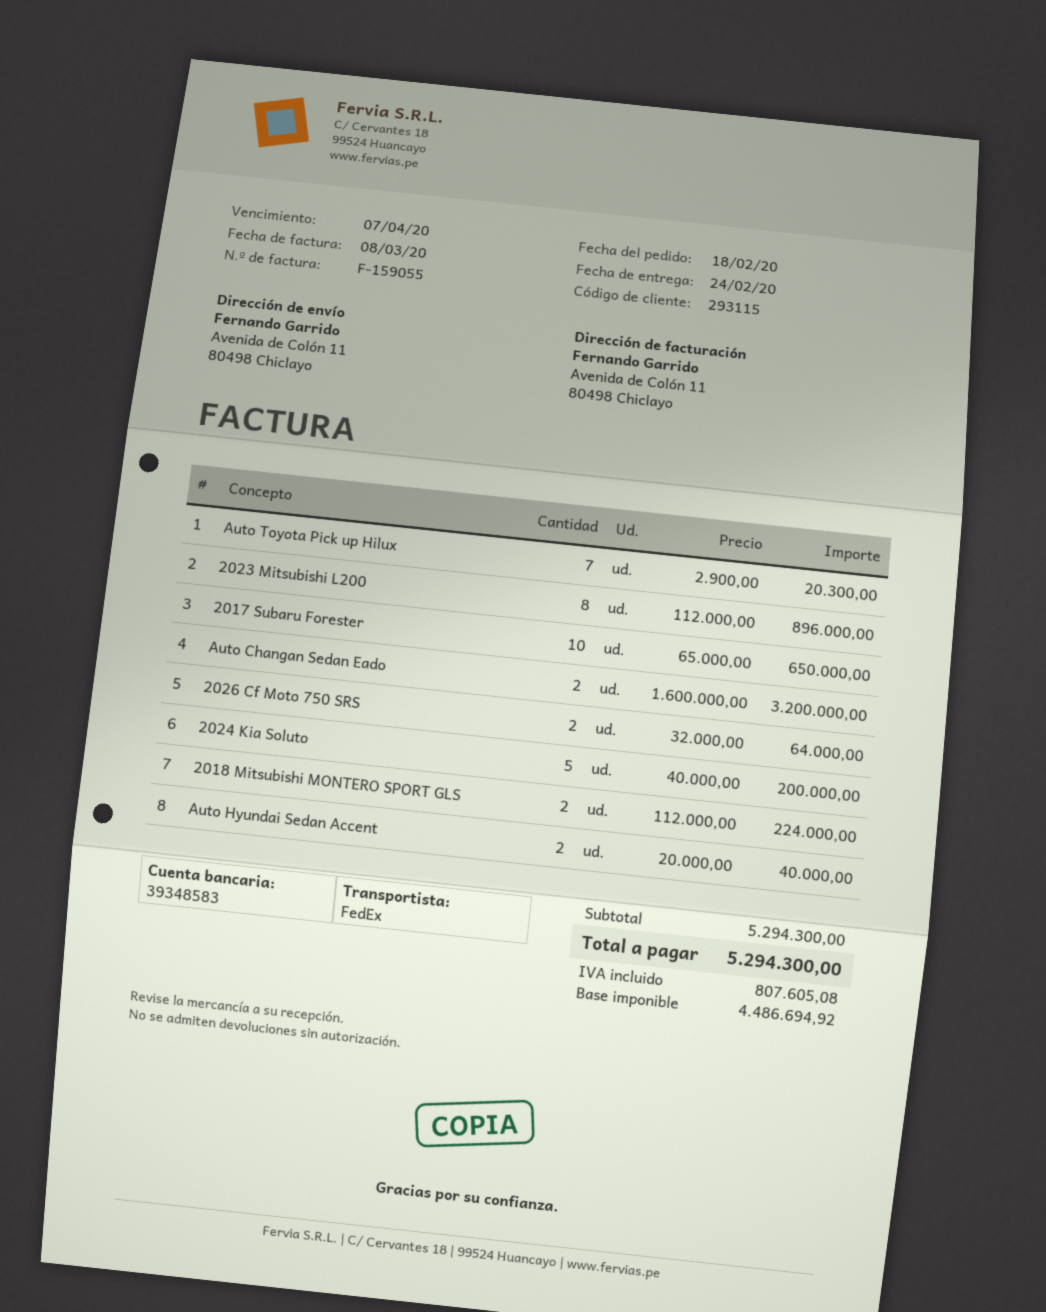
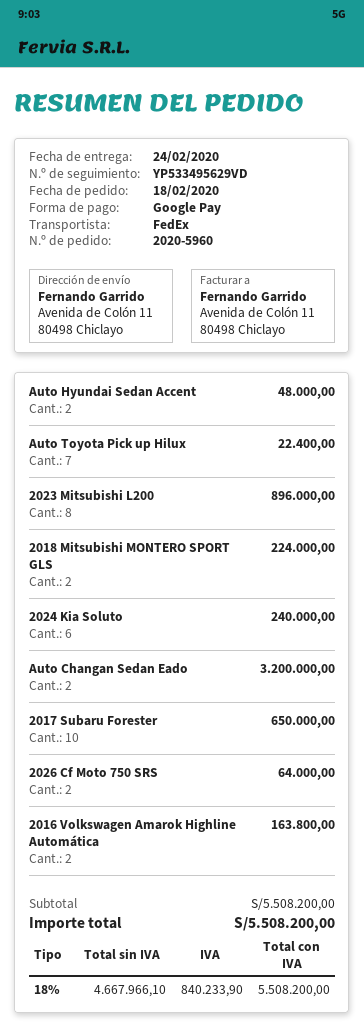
Auto Toyota Pick up Hilux: 7 for 20300.00 -> 7 for 22400.00
2024 Kia Soluto: 5 for 200000.00 -> 6 for 240000.00
Auto Hyundai Sedan Accent: 2 for 40000.00 -> 2 for 48000.00
2016 Volkswagen Amarok Highline Automática: none -> 2 for 163800.00
subtotal: 5294300.00 -> 5508200.00
net: 4486694.92 -> 4667966.10
tax: 807605.08 -> 840233.90
total: 5294300.00 -> 5508200.00

